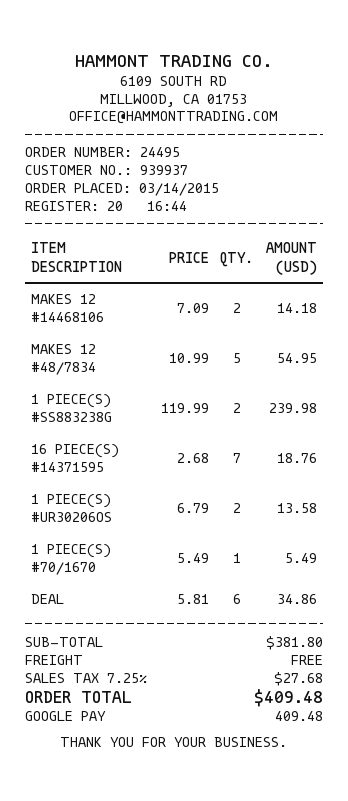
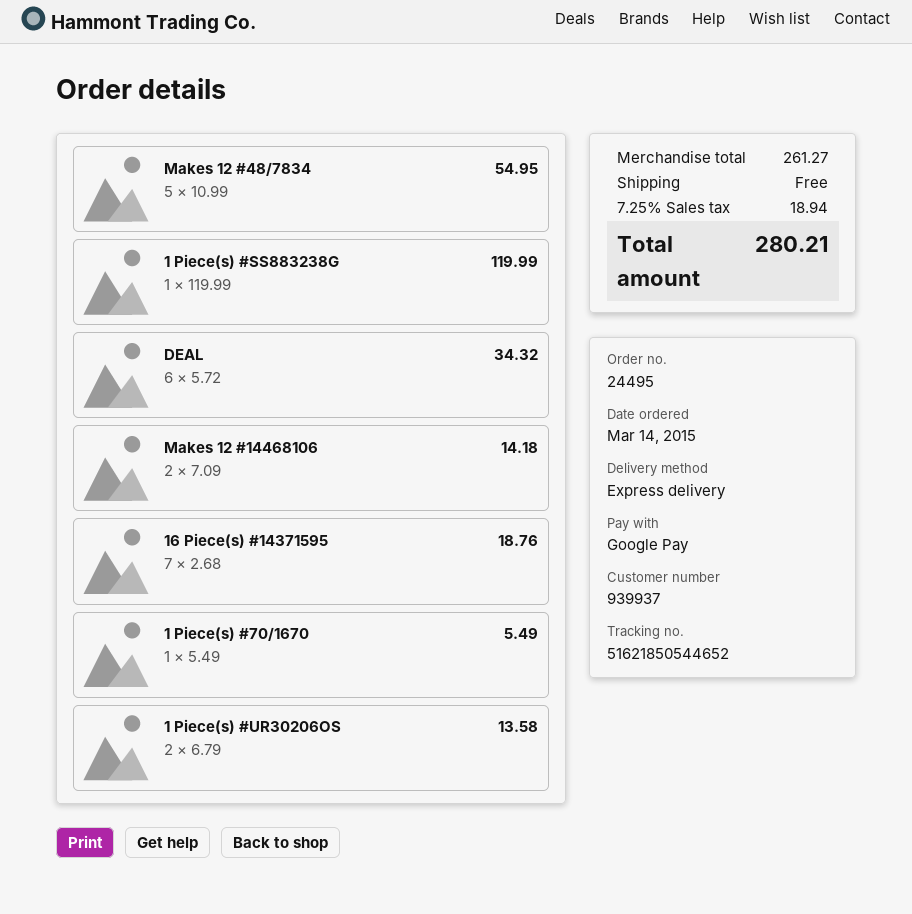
1 PIECE(S) #SS883238G: 2 x 119.99 = 239.98 -> 1 x 119.99 = 119.99
DEAL: 6 x 5.81 = 34.86 -> 6 x 5.72 = 34.32
subtotal: 381.80 -> 261.27
tax: 7.25% = 27.68 -> 7.25% = 18.94
total: 409.48 -> 280.21

